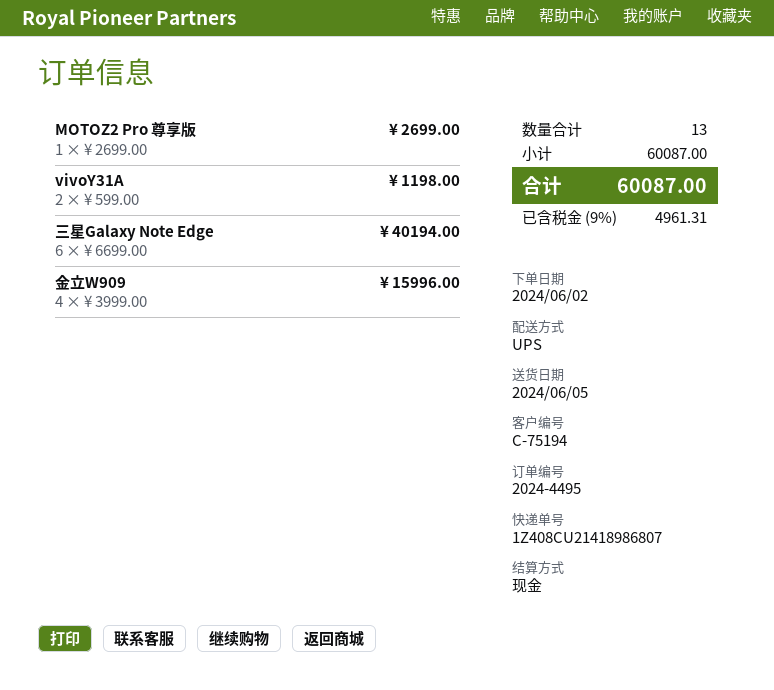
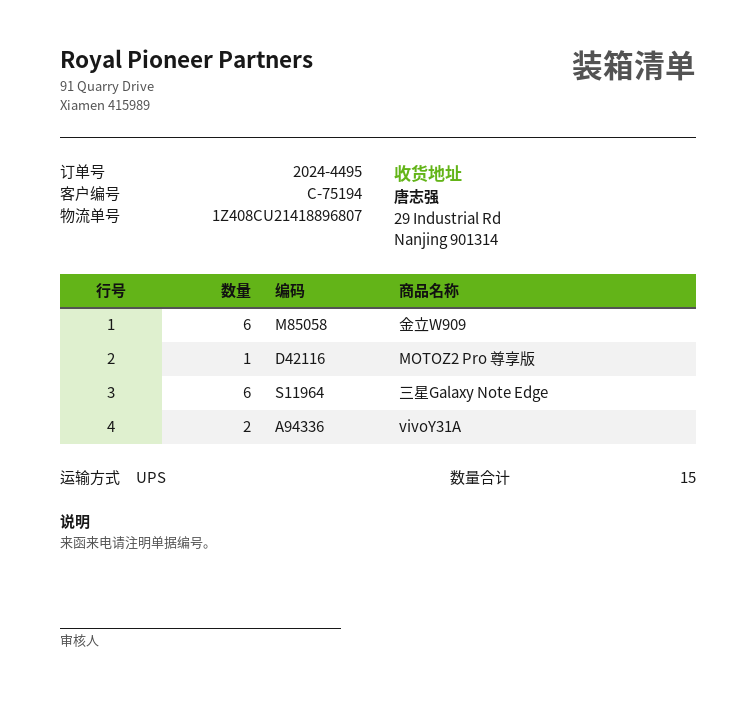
tracking number: 1Z408CU21418986807 -> 1Z408CU21418896807
金立W909: 4 -> 6
total quantity: 13 -> 15

